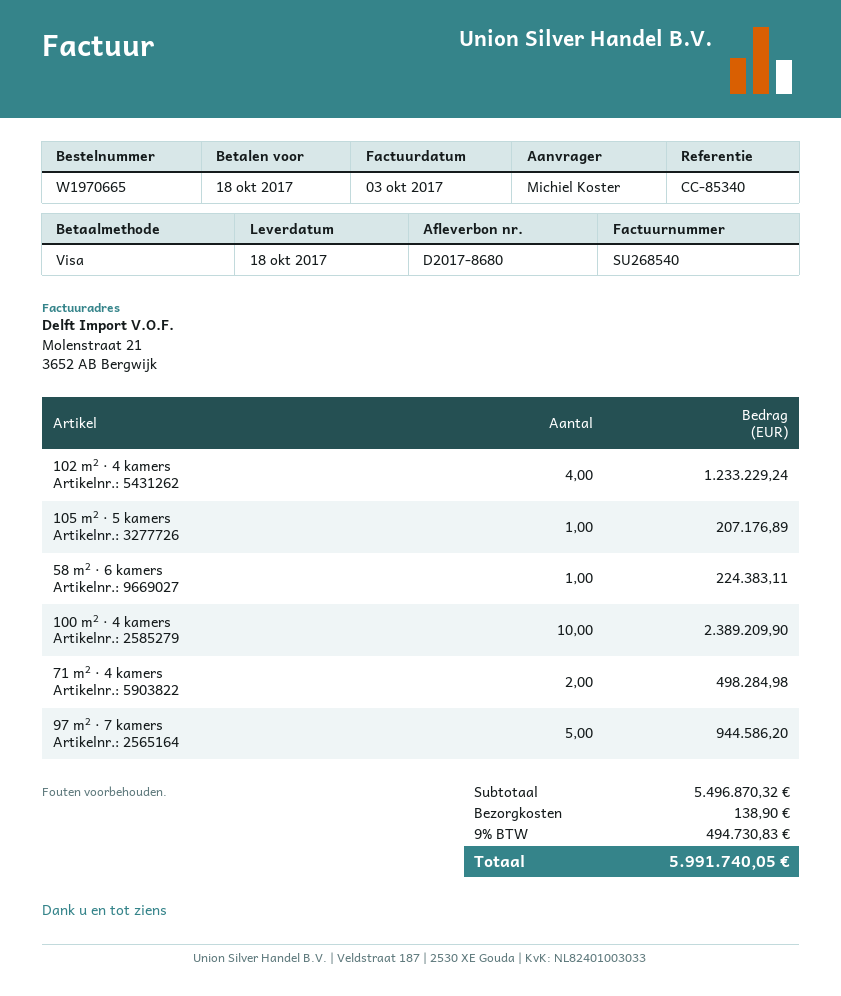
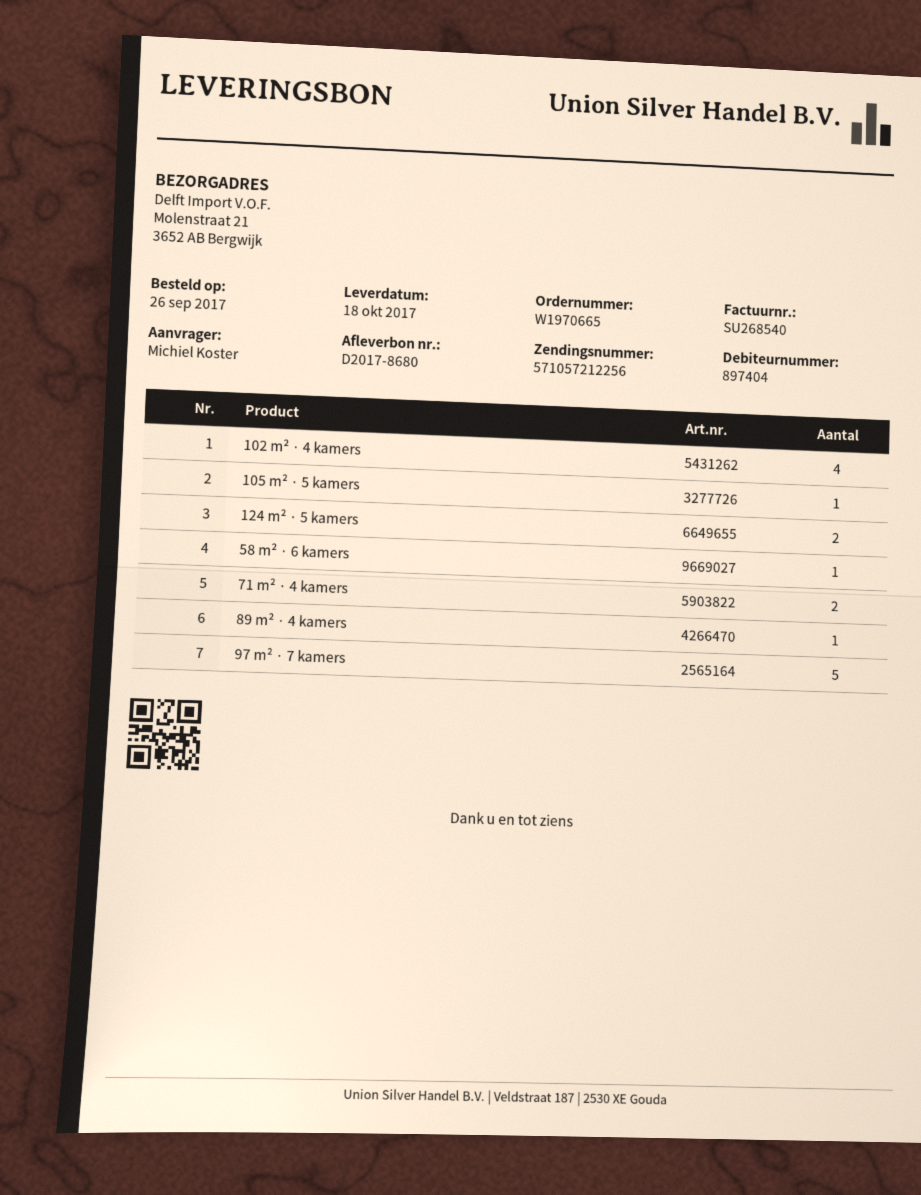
100 m² · 4 kamers: 10 -> none
124 m² · 5 kamers: none -> 2
89 m² · 4 kamers: none -> 1

